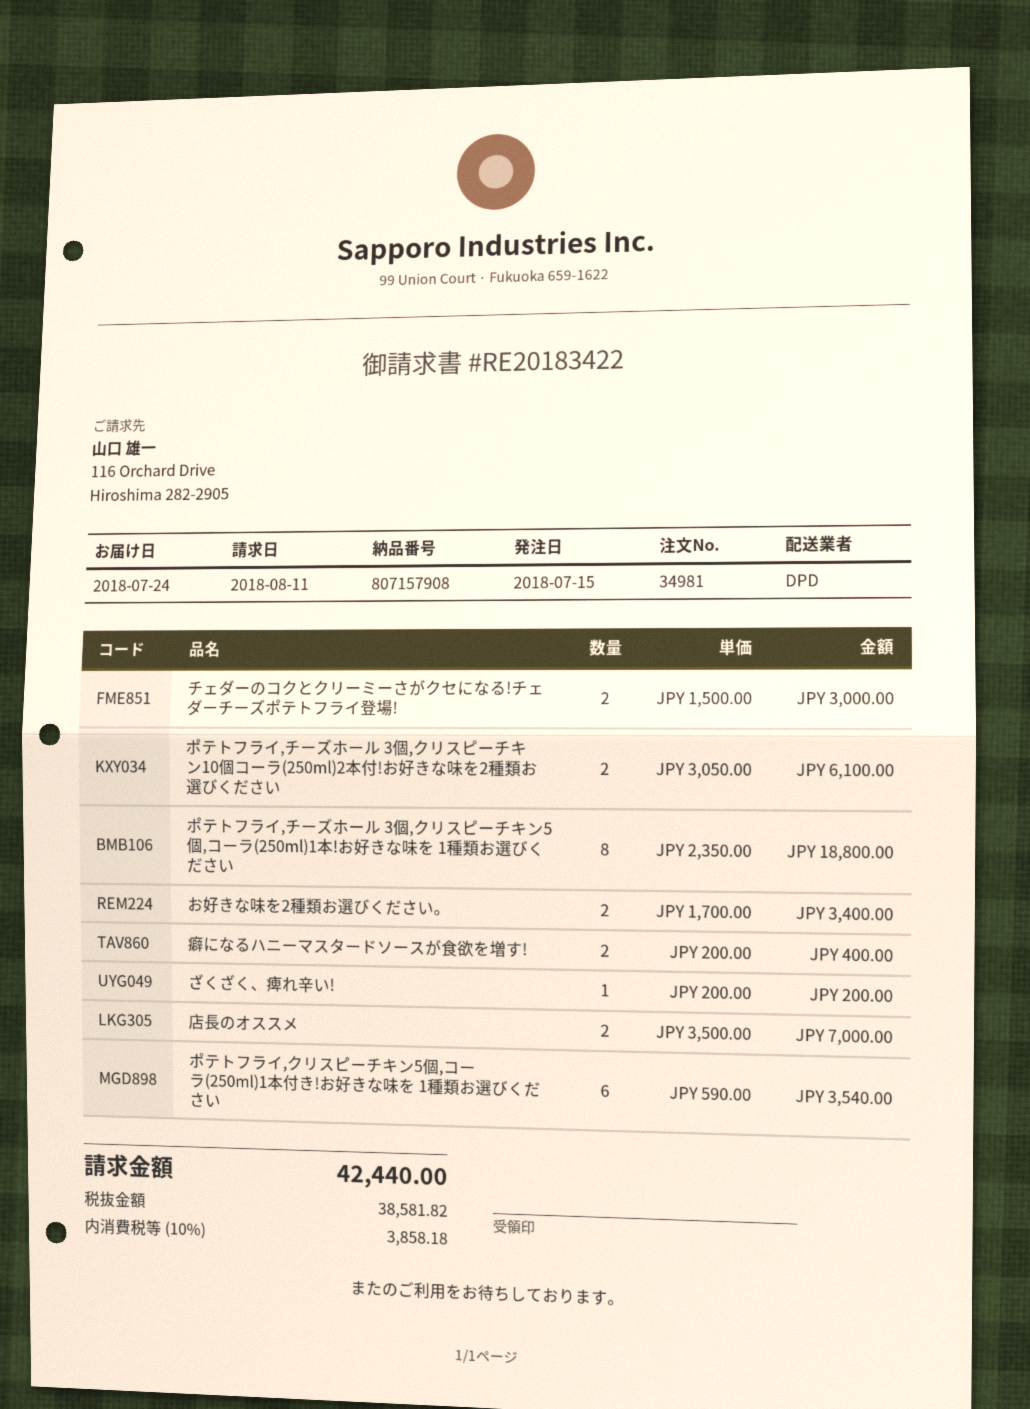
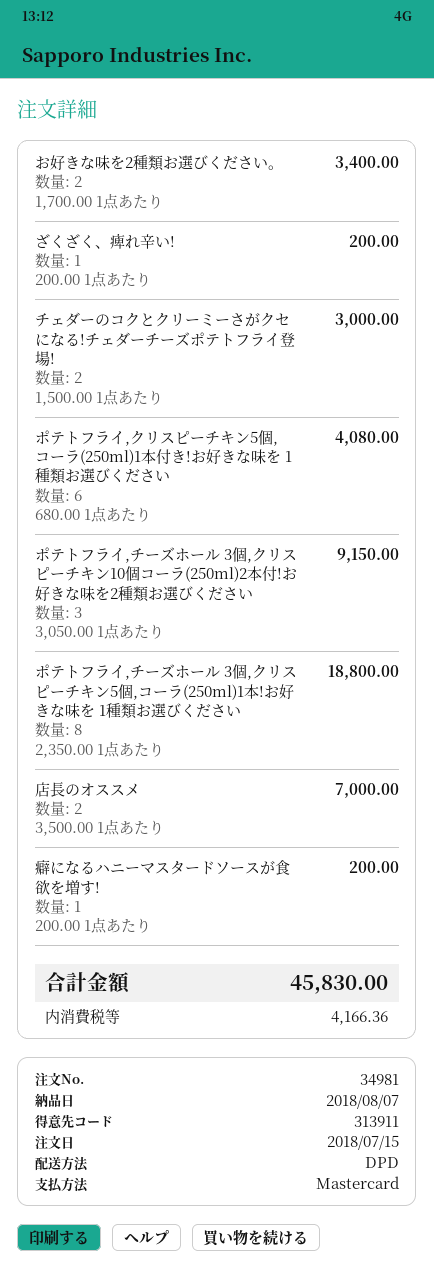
delivery date: 2018-07-24 -> 2018-08-07
ポテトフライ,チーズホール 3個,クリスピーチキン10個コーラ(250ml)2本付!お好きな味を2種類お選びください: 2 x 3050.00 = 6100.00 -> 3 x 3050.00 = 9150.00
癖になるハニーマスタードソースが食欲を増す!: 2 x 200.00 = 400.00 -> 1 x 200.00 = 200.00
ポテトフライ,クリスピーチキン5個,コーラ(250ml)1本付き!お好きな味を 1種類お選びください: 6 x 590.00 = 3540.00 -> 6 x 680.00 = 4080.00
tax: 3858.18 -> 4166.36
total: 42440.00 -> 45830.00

